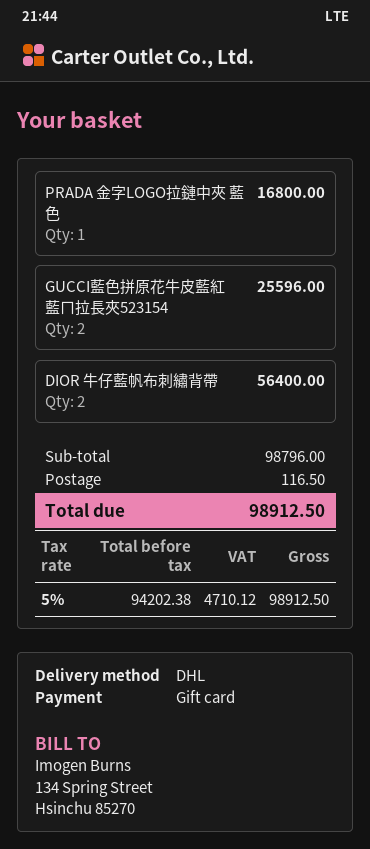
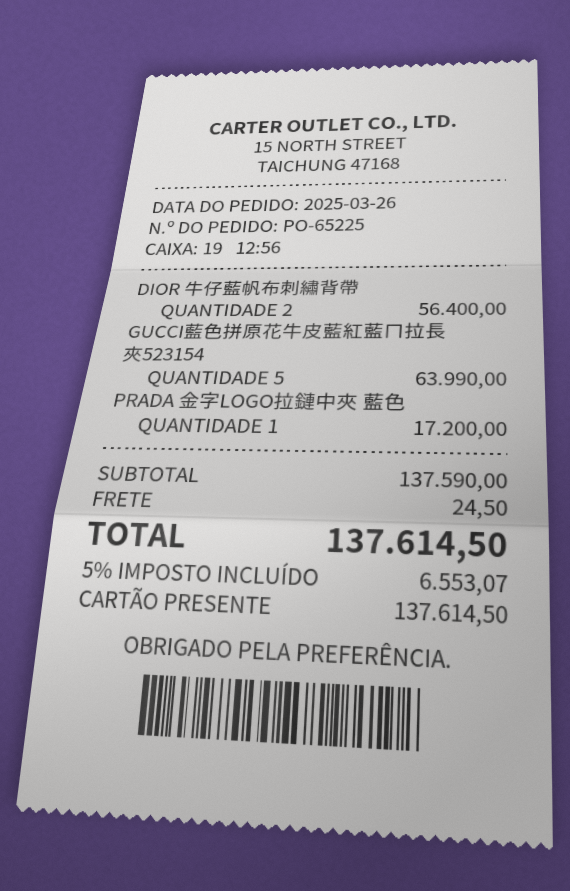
PRADA 金字LOGO拉鏈中夾 藍色: 1 for 16800.00 -> 1 for 17200.00
GUCCI藍色拼原花牛皮藍紅藍ㄇ拉長夾523154: 2 for 25596.00 -> 5 for 63990.00
subtotal: 98796.00 -> 137590.00
shipping: 116.50 -> 24.50
tax: 5% = 4710.12 -> 5% = 6553.07
total: 98912.50 -> 137614.50

